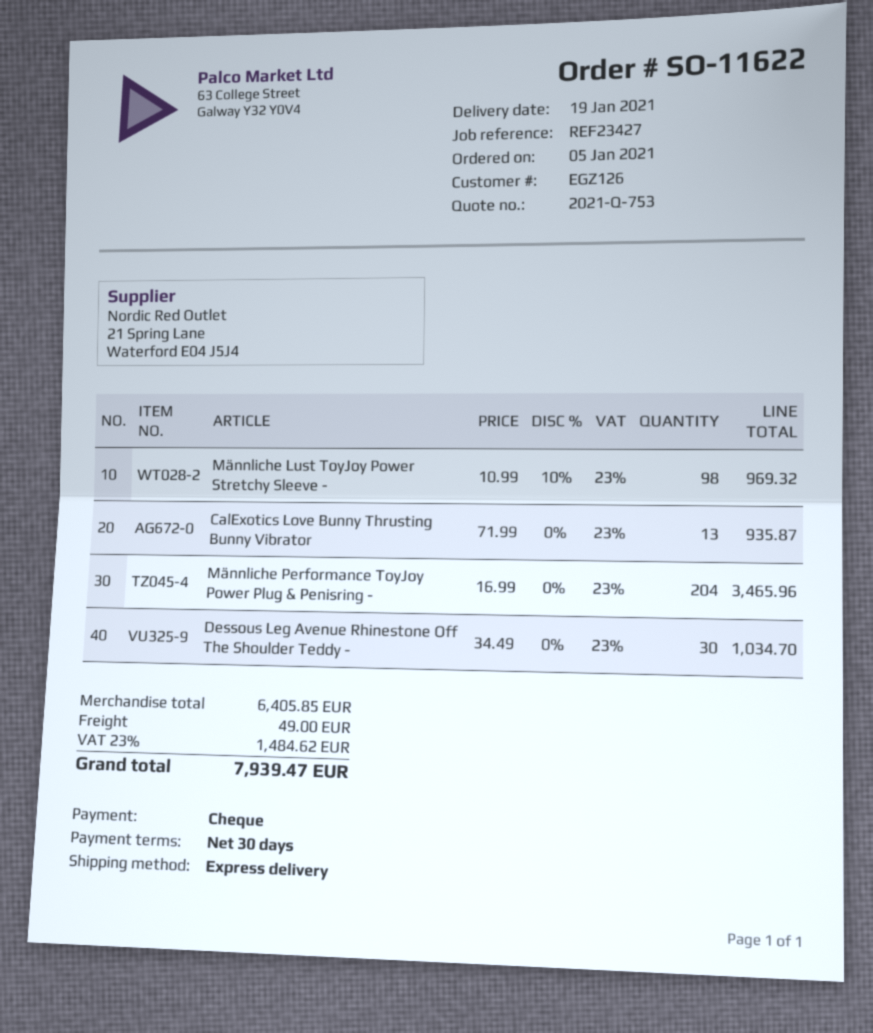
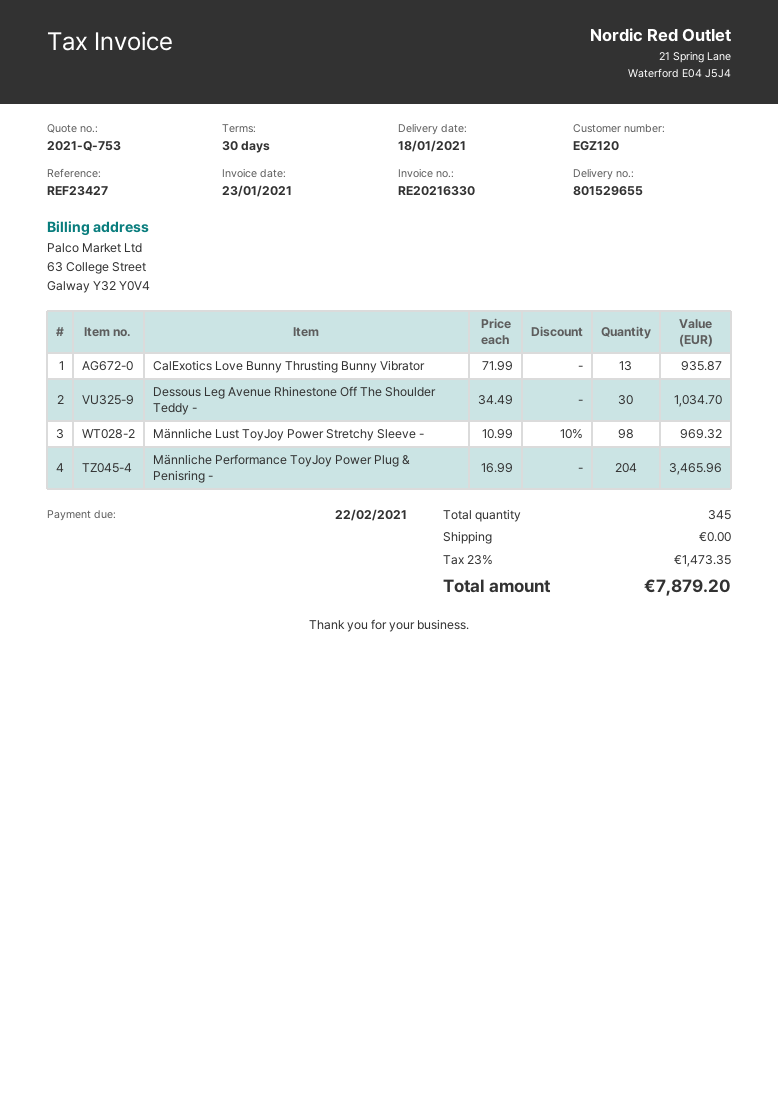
delivery date: 2021-01-19 -> 2021-01-18
customer number: EGZ126 -> EGZ120
shipping: 49.00 -> 0.00
tax: 23% = 1484.62 -> 23% = 1473.35
total: 7939.47 -> 7879.20

